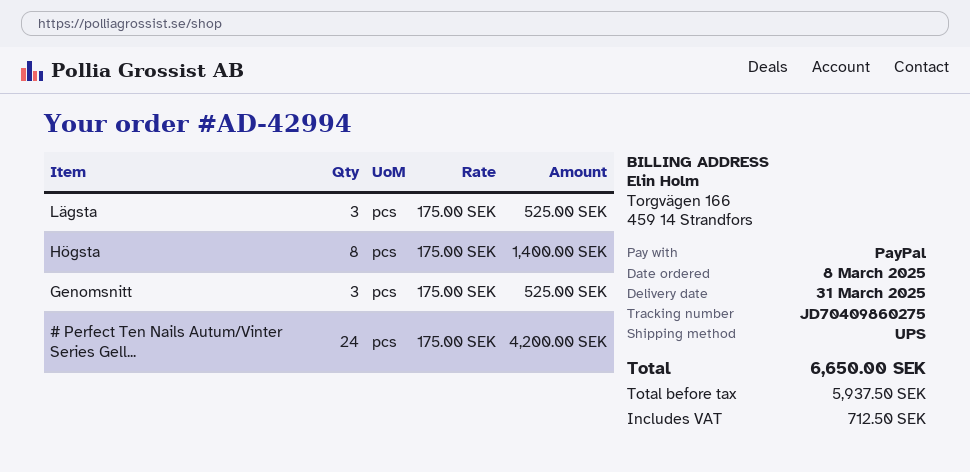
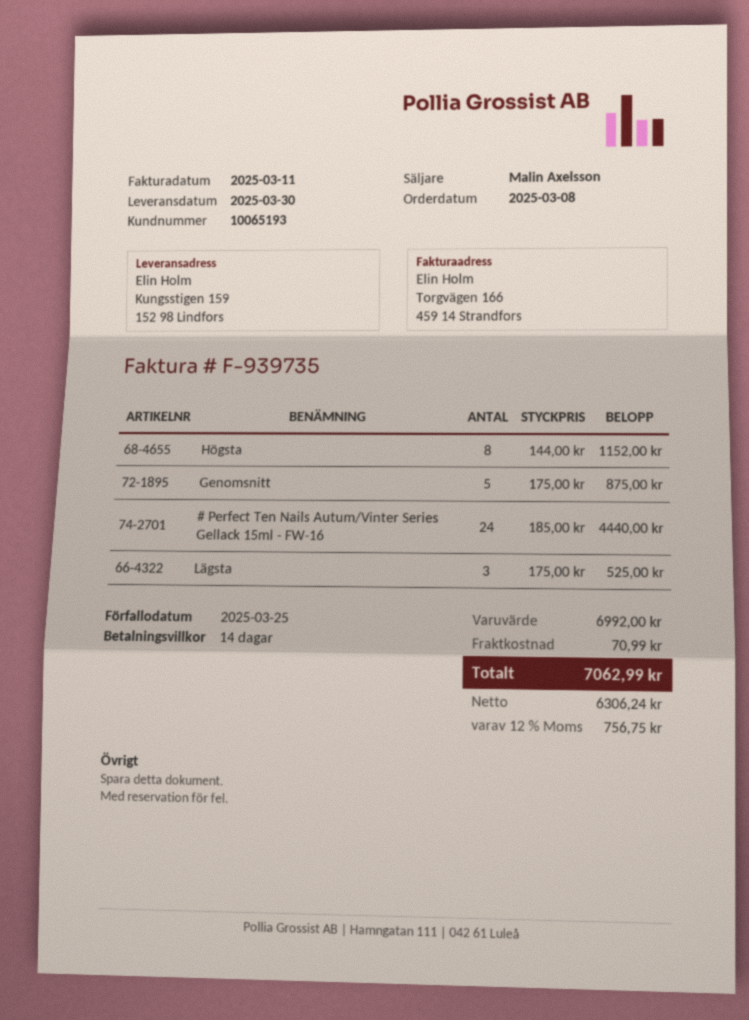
delivery date: 2025-03-31 -> 2025-03-30
Högsta: 8 x 175.00 = 1400.00 -> 8 x 144.00 = 1152.00
Genomsnitt: 3 x 175.00 = 525.00 -> 5 x 175.00 = 875.00
# Perfect Ten Nails Autum/Vinter Series Gell...: 24 x 175.00 = 4200.00 -> 24 x 185.00 = 4440.00
shipping: none -> 70.99
net: 5937.50 -> 6306.24
tax: 712.50 -> 756.75
total: 6650.00 -> 7062.99

